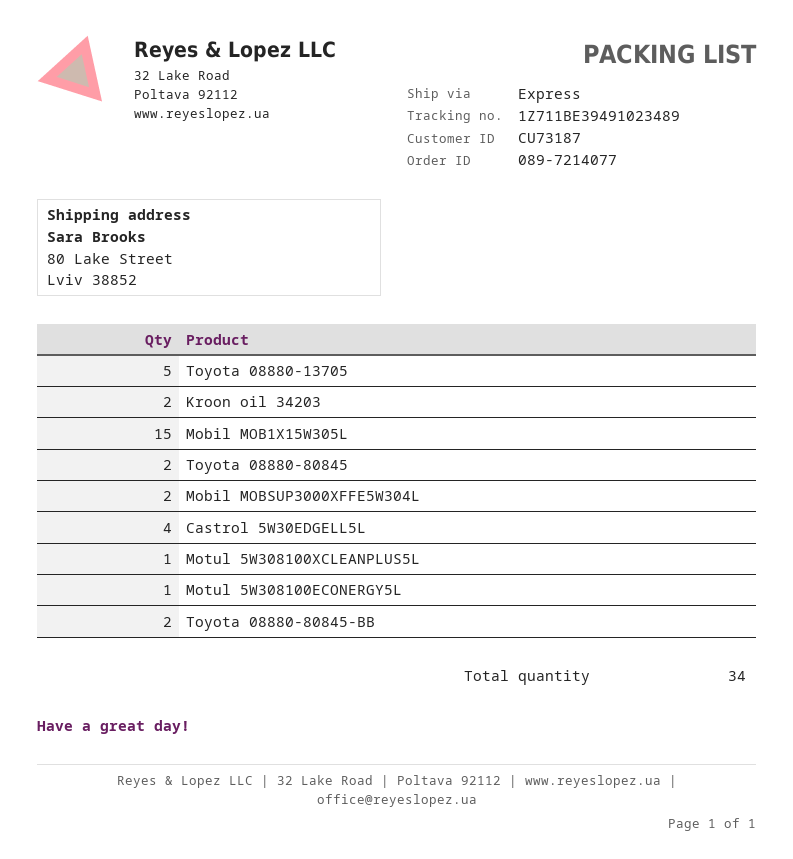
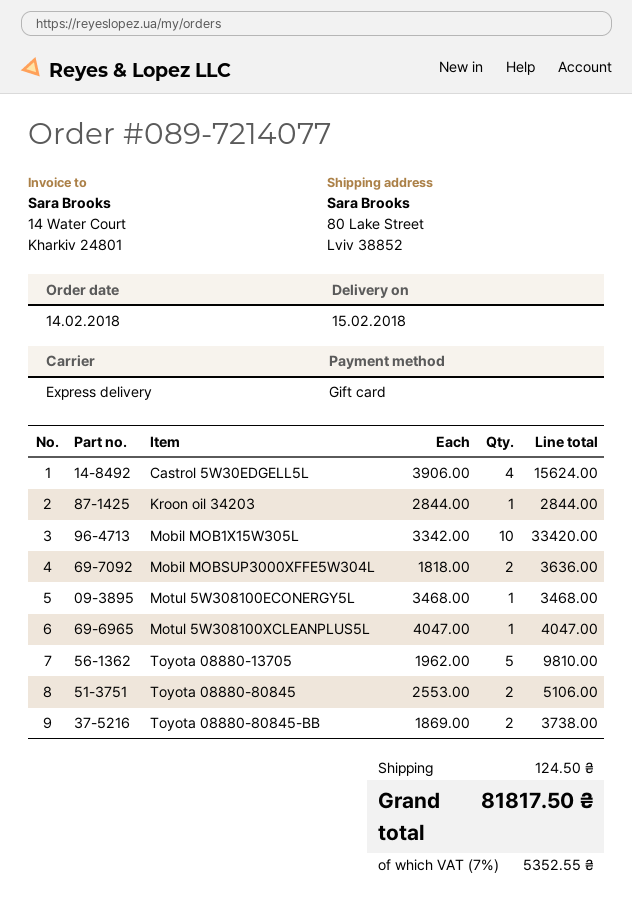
Kroon oil 34203: 2 -> 1
Mobil MOB1X15W305L: 15 -> 10

